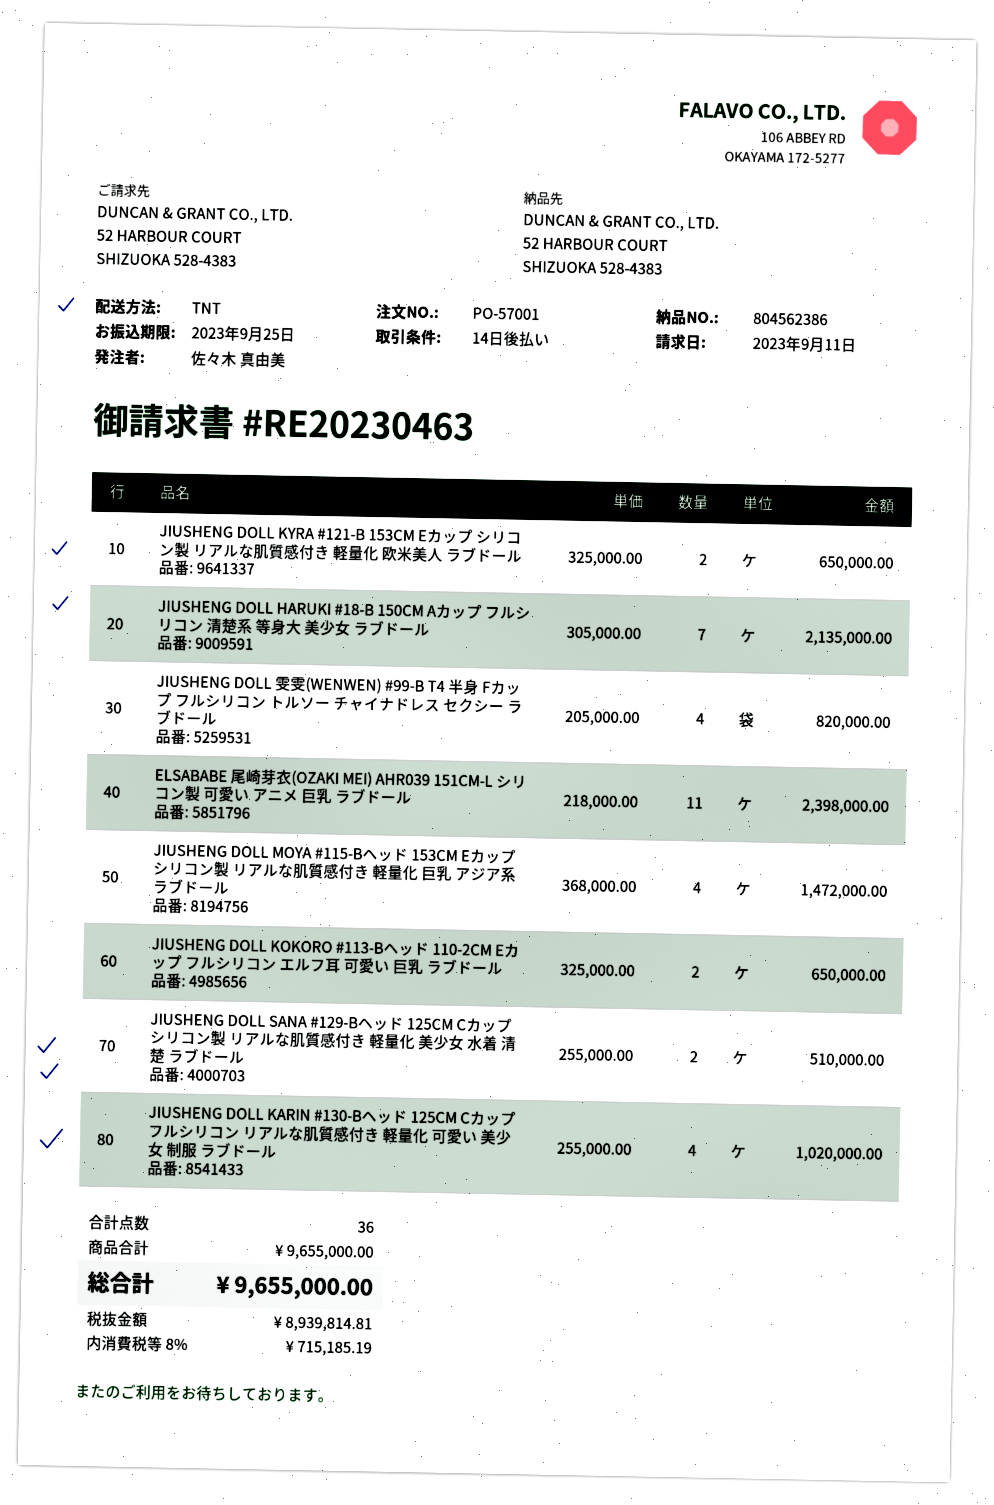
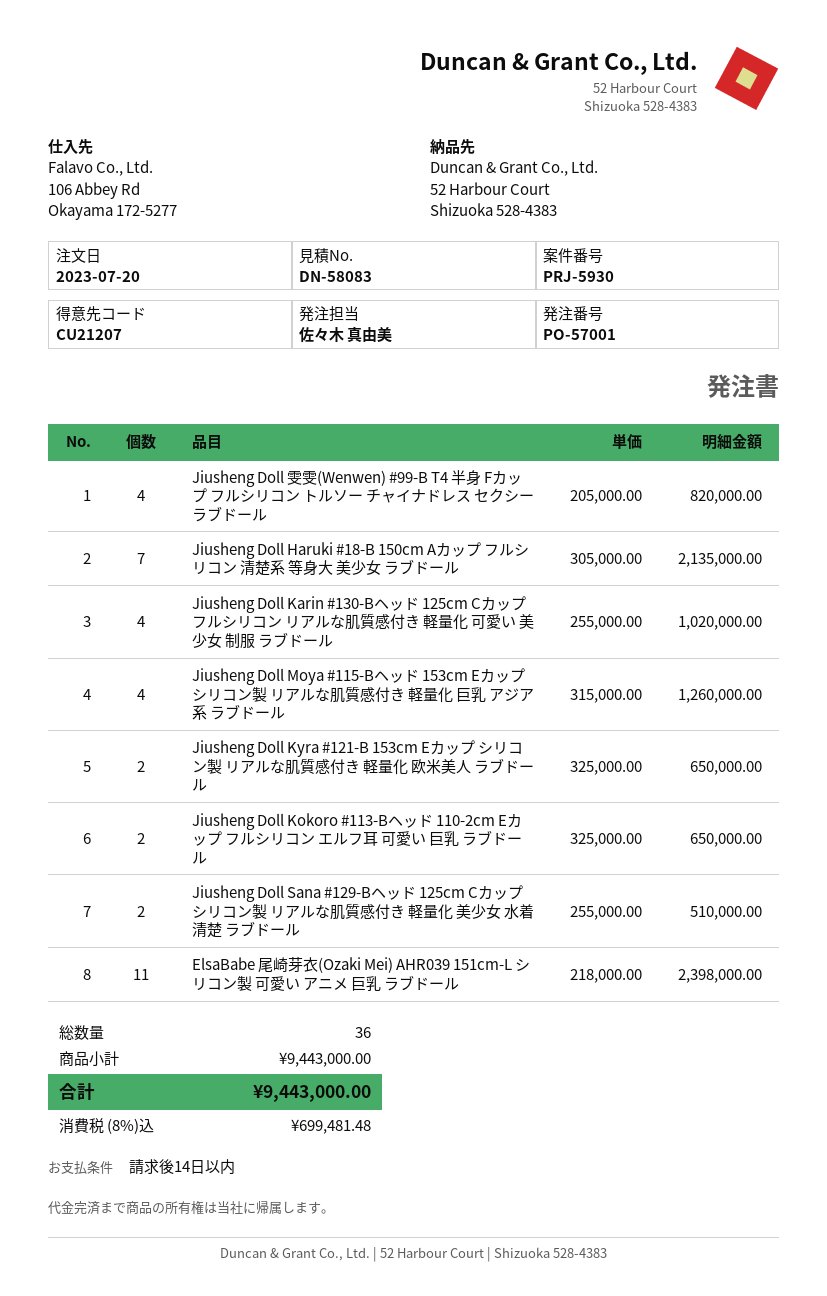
JIUSHENG DOLL MOYA #115-Bヘッド 153CM Eカップ シリコン製 リアルな肌質感付き 軽量化 巨乳 アジア系 ラブドール: 4 x 368000.00 = 1472000.00 -> 4 x 315000.00 = 1260000.00
subtotal: 9655000.00 -> 9443000.00
tax: 8% = 715185.19 -> 8% = 699481.48
total: 9655000.00 -> 9443000.00

